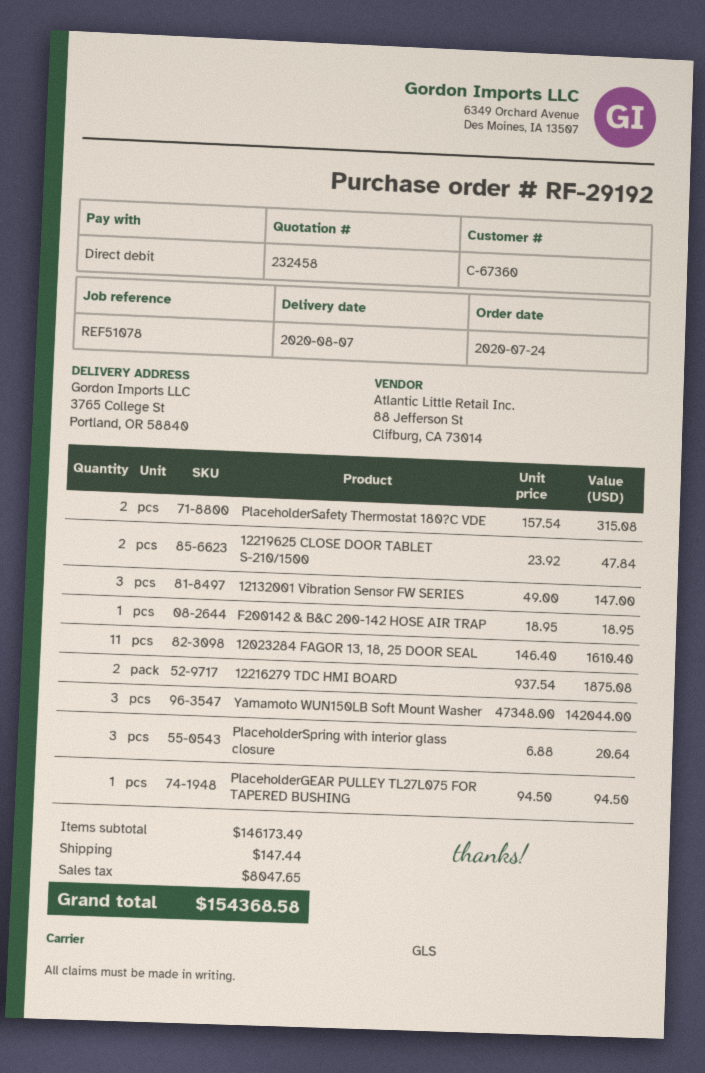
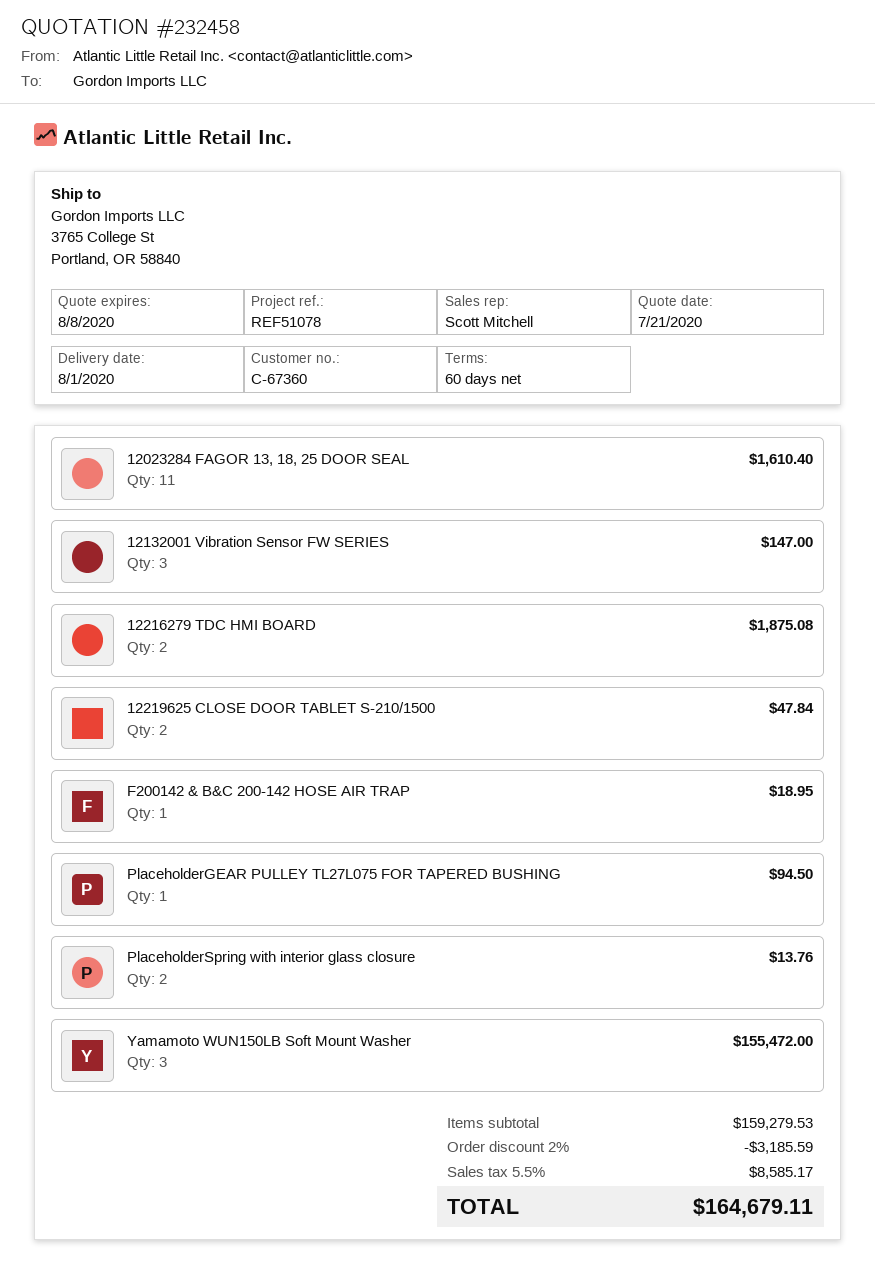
delivery date: 2020-08-07 -> 2020-08-01
PlaceholderSafety Thermostat 180?C VDE: 2 for 315.08 -> none
Yamamoto WUN150LB Soft Mount Washer: 3 for 142044.00 -> 3 for 155472.00
PlaceholderSpring with interior glass closure: 3 for 20.64 -> 2 for 13.76
subtotal: 146173.49 -> 159279.53
discount: none -> 2% = 3185.59
shipping: 147.44 -> none
tax: 8047.65 -> 8585.17
total: 154368.58 -> 164679.11

